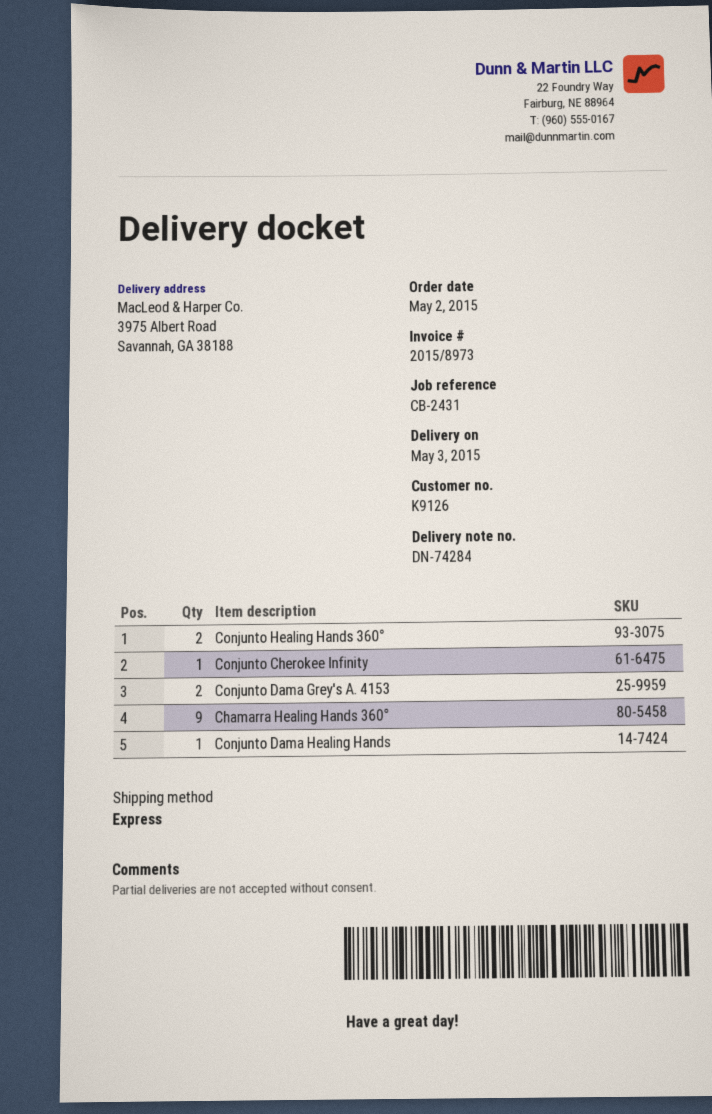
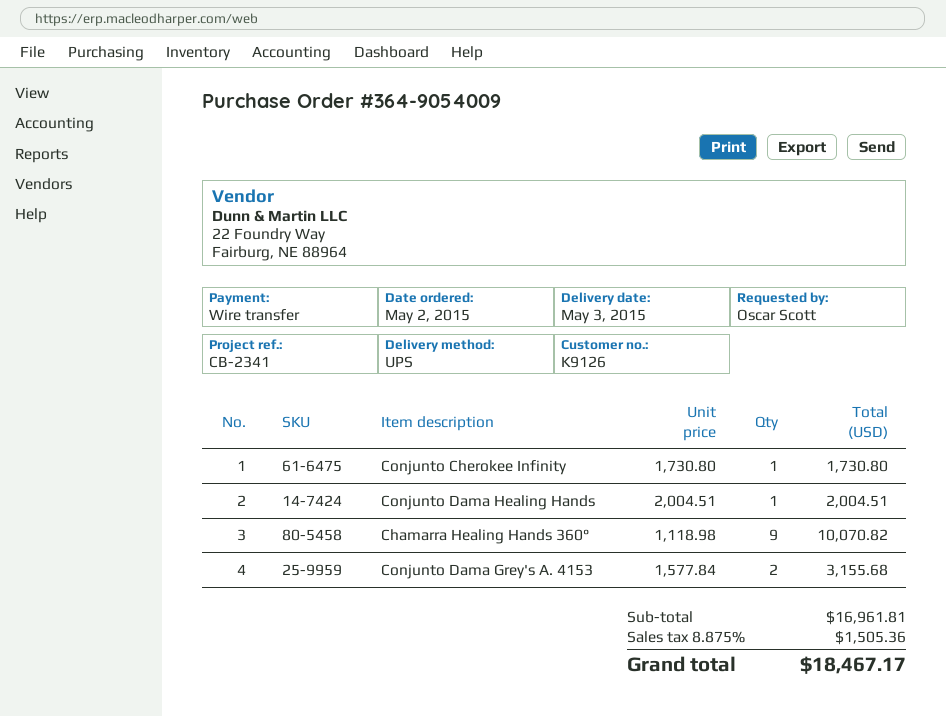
reference: CB-2431 -> CB-2341
shipping method: express -> UPS
Conjunto Healing Hands 360°: 2 -> none

